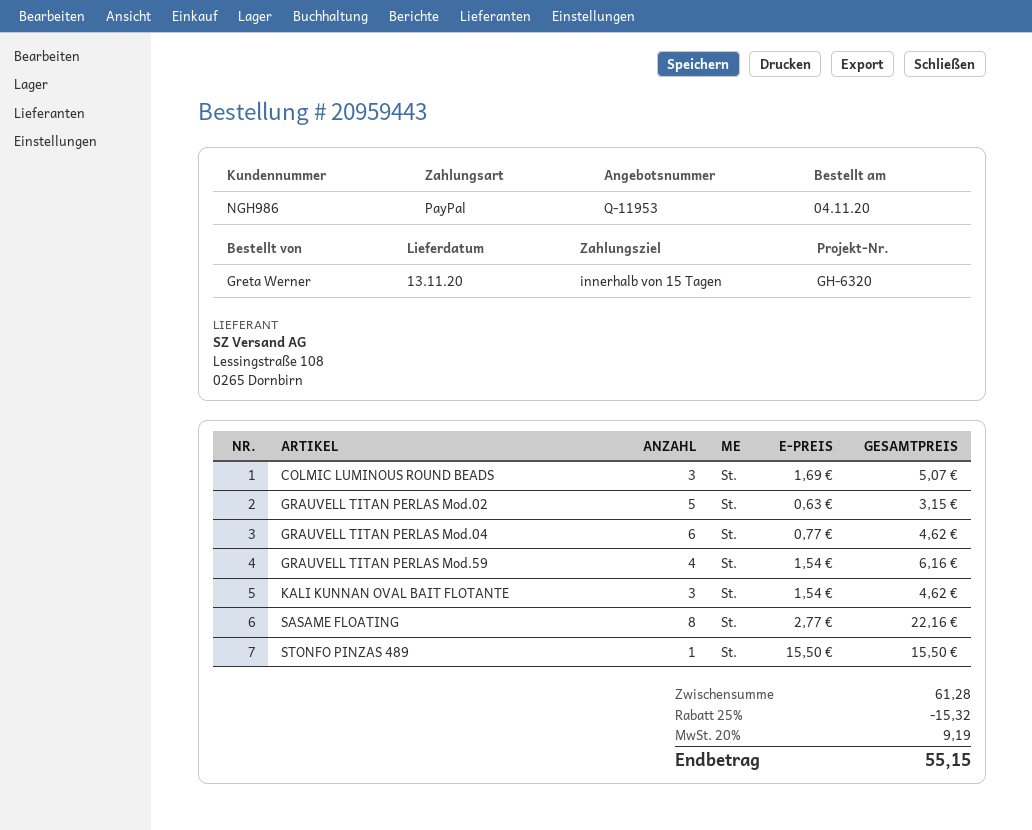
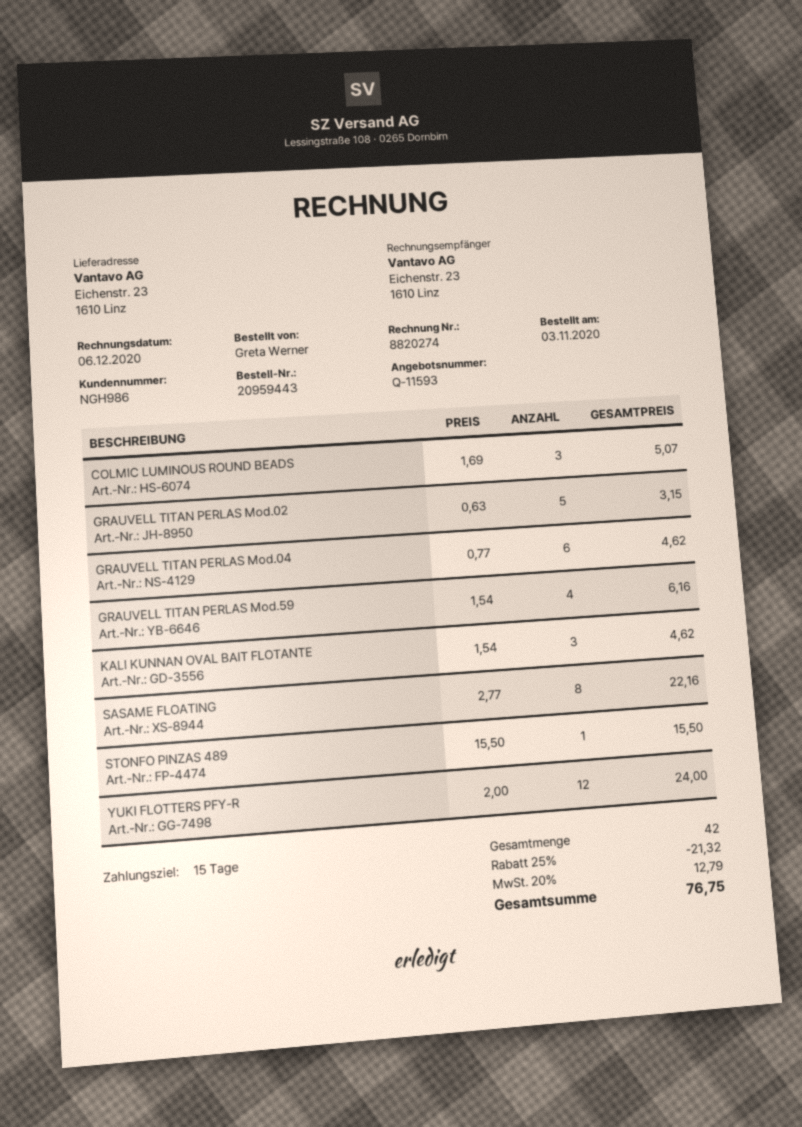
quote number: Q-11953 -> Q-11593
order date: 2020-11-04 -> 2020-11-03
YUKI FLOTTERS PFY-R: none -> 12 x 2.00 = 24.00
discount: 25% = 15.32 -> 25% = 21.32
tax: 20% = 9.19 -> 20% = 12.79
total: 55.15 -> 76.75

